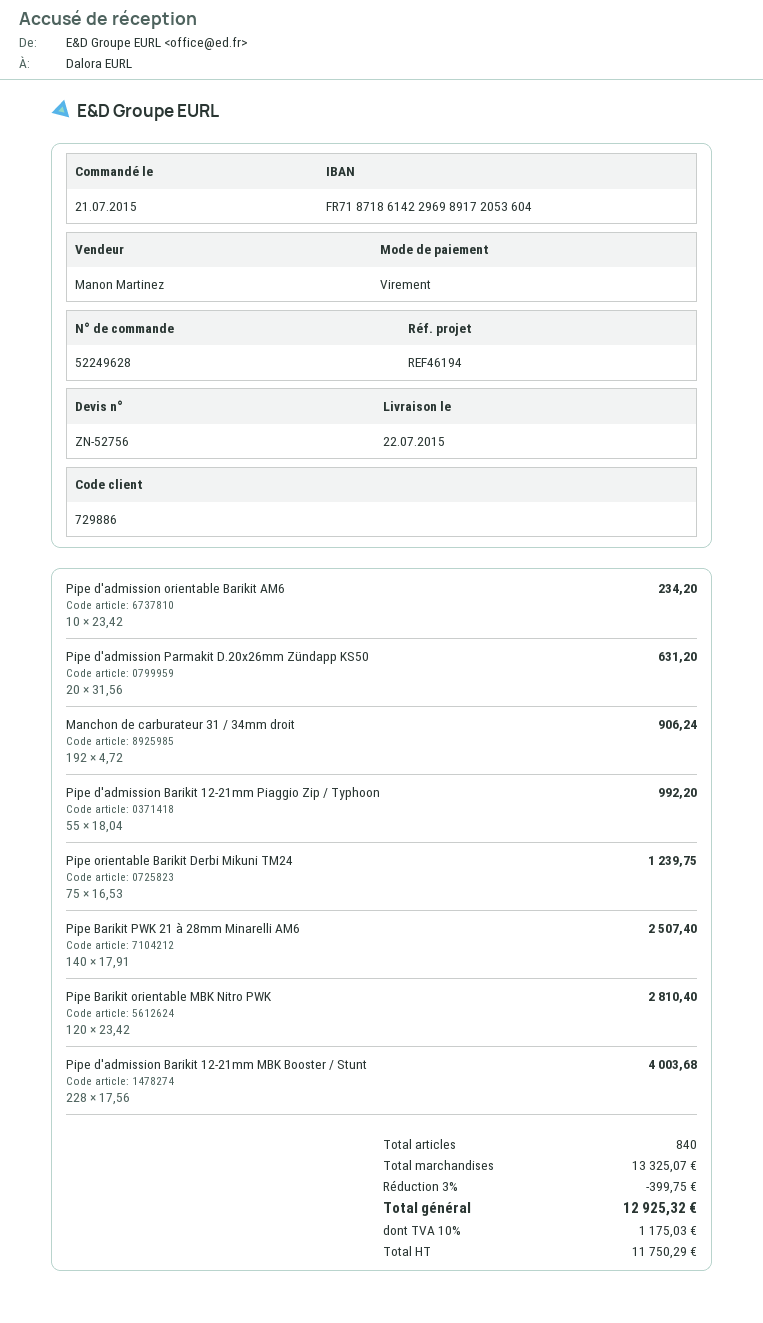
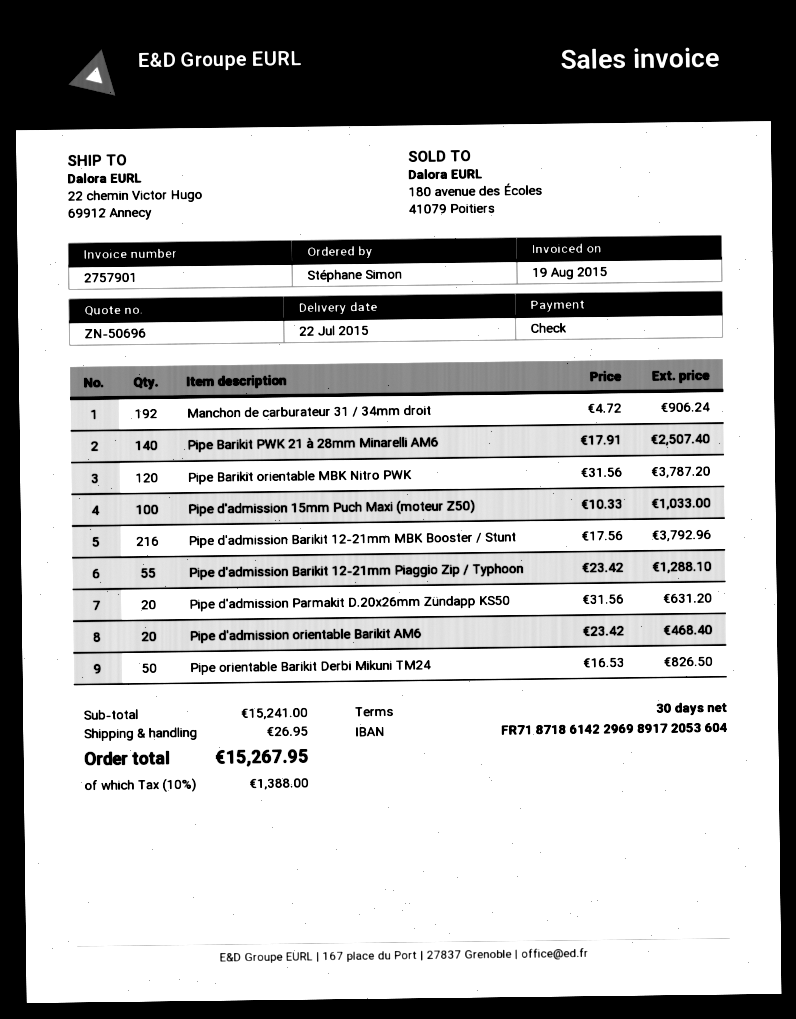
quote number: ZN-52756 -> ZN-50696
payment method: bank transfer -> cheque
Pipe d'admission orientable Barikit AM6: 10 x 23.42 = 234.20 -> 20 x 23.42 = 468.40
Pipe d'admission Barikit 12-21mm Piaggio Zip / Typhoon: 55 x 18.04 = 992.20 -> 55 x 23.42 = 1288.10
Pipe orientable Barikit Derbi Mikuni TM24: 75 x 16.53 = 1239.75 -> 50 x 16.53 = 826.50
Pipe Barikit orientable MBK Nitro PWK: 120 x 23.42 = 2810.40 -> 120 x 31.56 = 3787.20
Pipe d'admission Barikit 12-21mm MBK Booster / Stunt: 228 x 17.56 = 4003.68 -> 216 x 17.56 = 3792.96
Pipe d'admission 15mm Puch Maxi (moteur Z50): none -> 100 x 10.33 = 1033.00
subtotal: 13325.07 -> 15241.00
discount: 3% = 399.75 -> none
shipping: none -> 26.95
tax: 10% = 1175.03 -> 10% = 1388.00
total: 12925.32 -> 15267.95

